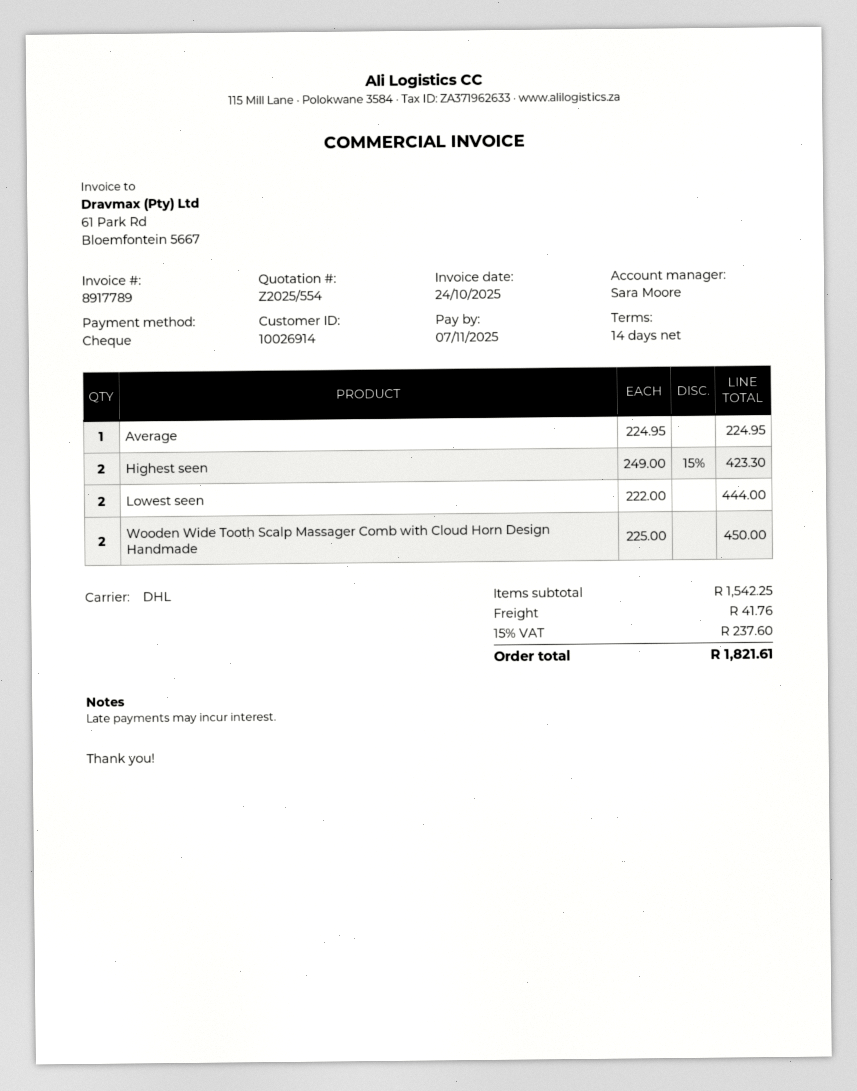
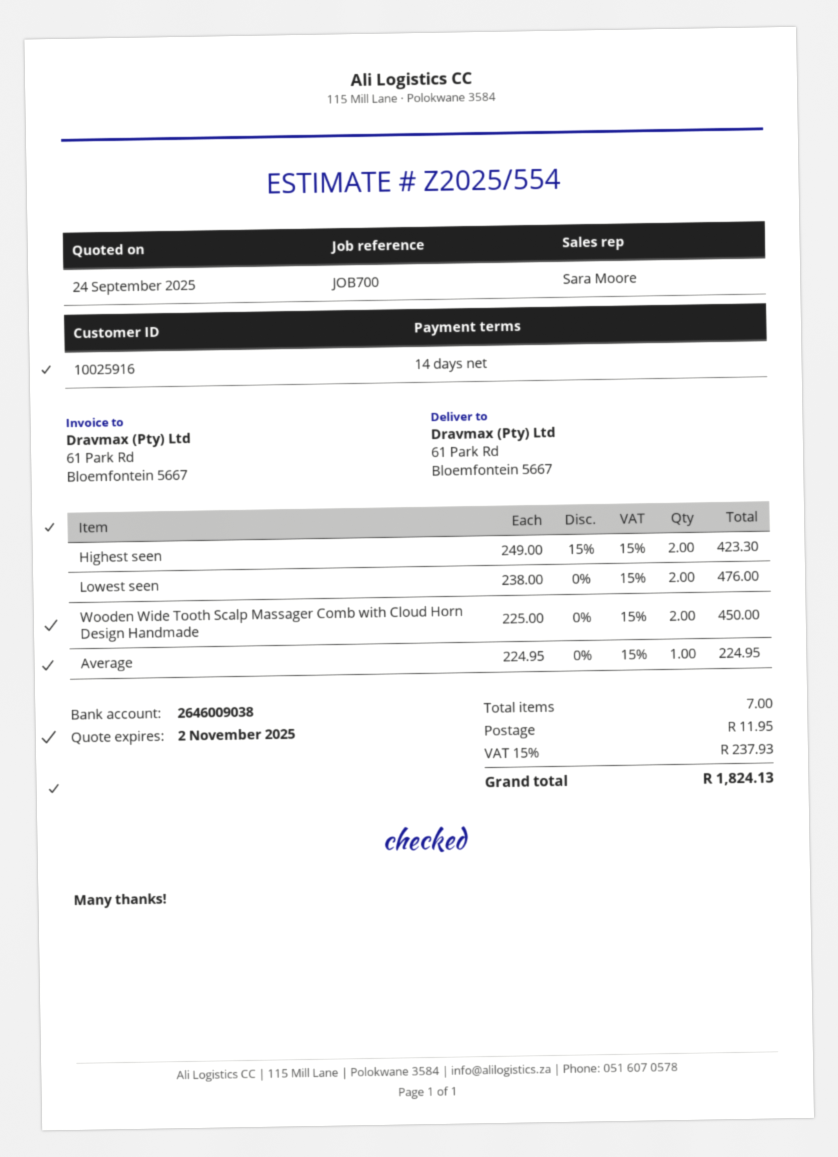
customer number: 10026914 -> 10025916
Lowest seen: 2 x 222.00 = 444.00 -> 2 x 238.00 = 476.00
shipping: 41.76 -> 11.95
tax: 15% = 237.60 -> 15% = 237.93
total: 1821.61 -> 1824.13

